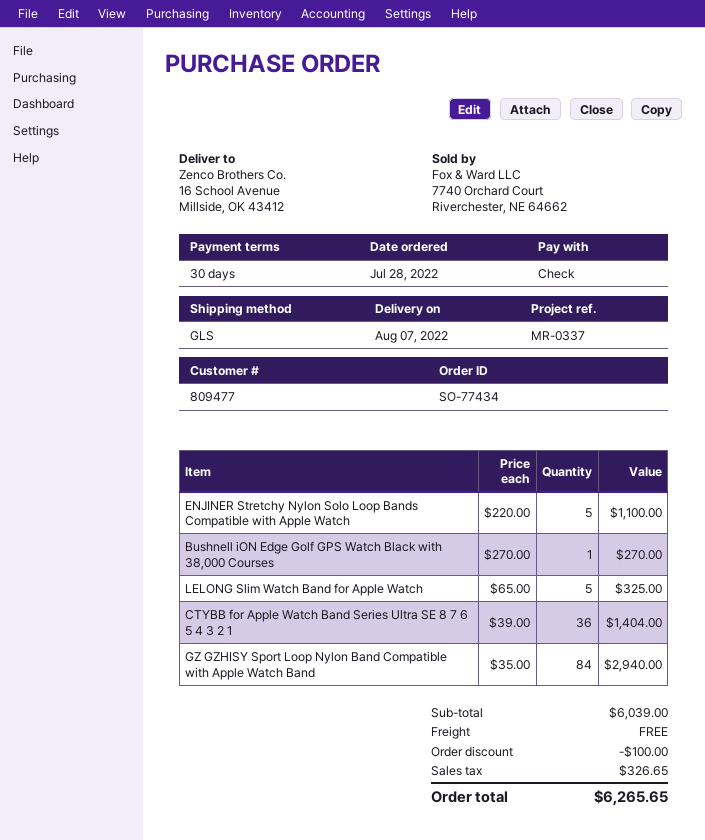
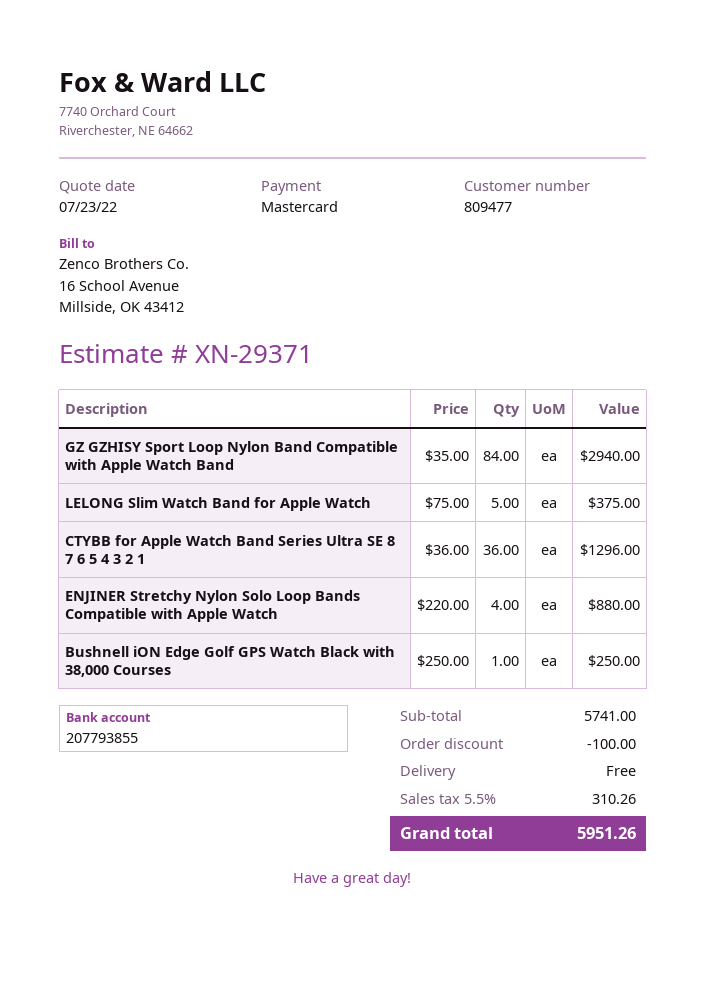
payment method: cheque -> Mastercard
ENJINER Stretchy Nylon Solo Loop Bands Compatible with Apple Watch: 5 x 220.00 = 1100.00 -> 4 x 220.00 = 880.00
Bushnell iON Edge Golf GPS Watch Black with 38,000 Courses: 1 x 270.00 = 270.00 -> 1 x 250.00 = 250.00
LELONG Slim Watch Band for Apple Watch: 5 x 65.00 = 325.00 -> 5 x 75.00 = 375.00
CTYBB for Apple Watch Band Series Ultra SE 8 7 6 5 4 3 2 1: 36 x 39.00 = 1404.00 -> 36 x 36.00 = 1296.00
subtotal: 6039.00 -> 5741.00
tax: 326.65 -> 310.26
total: 6265.65 -> 5951.26

